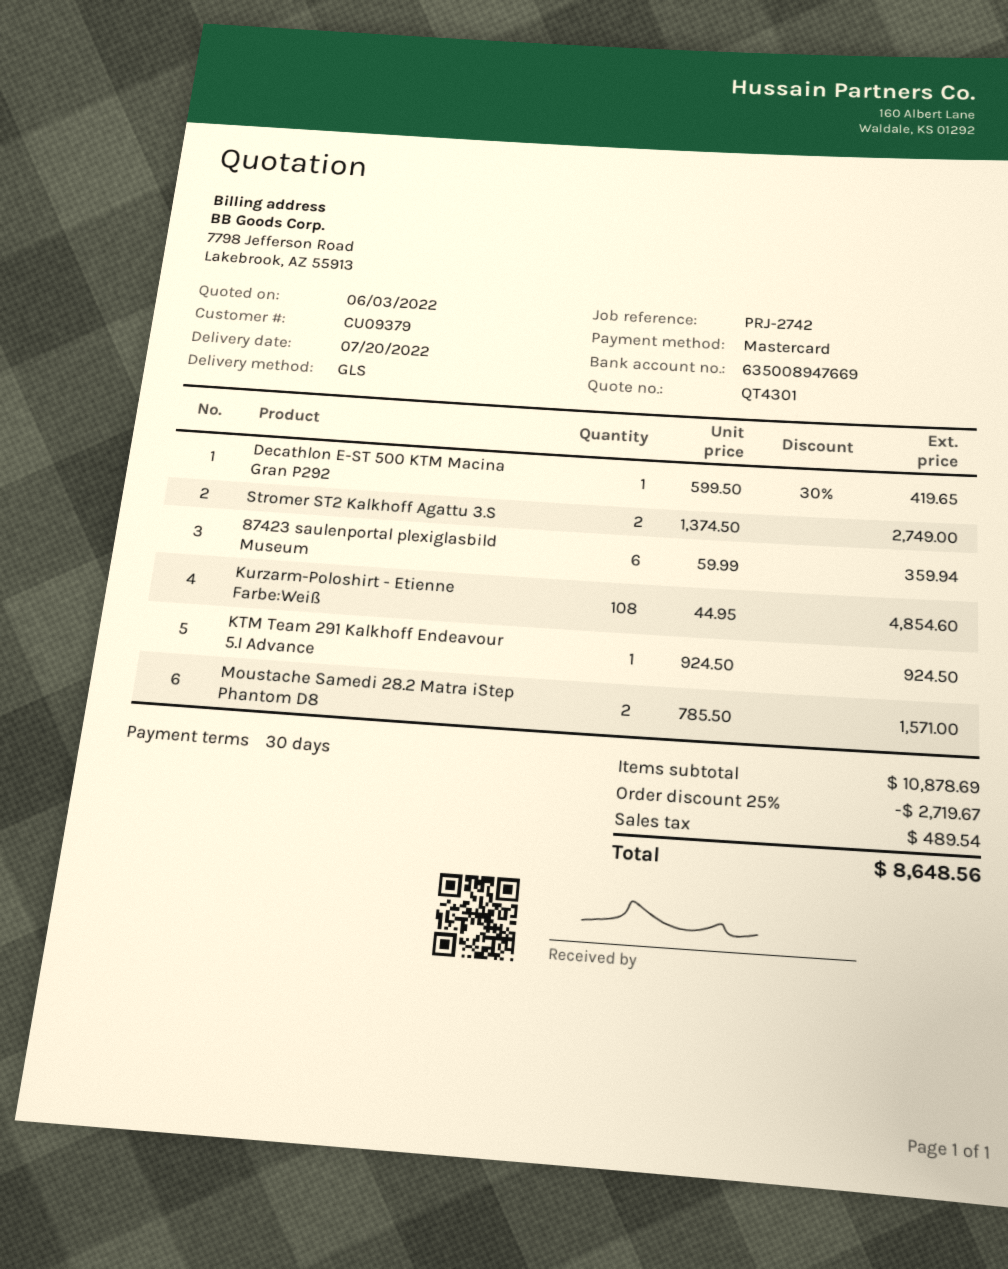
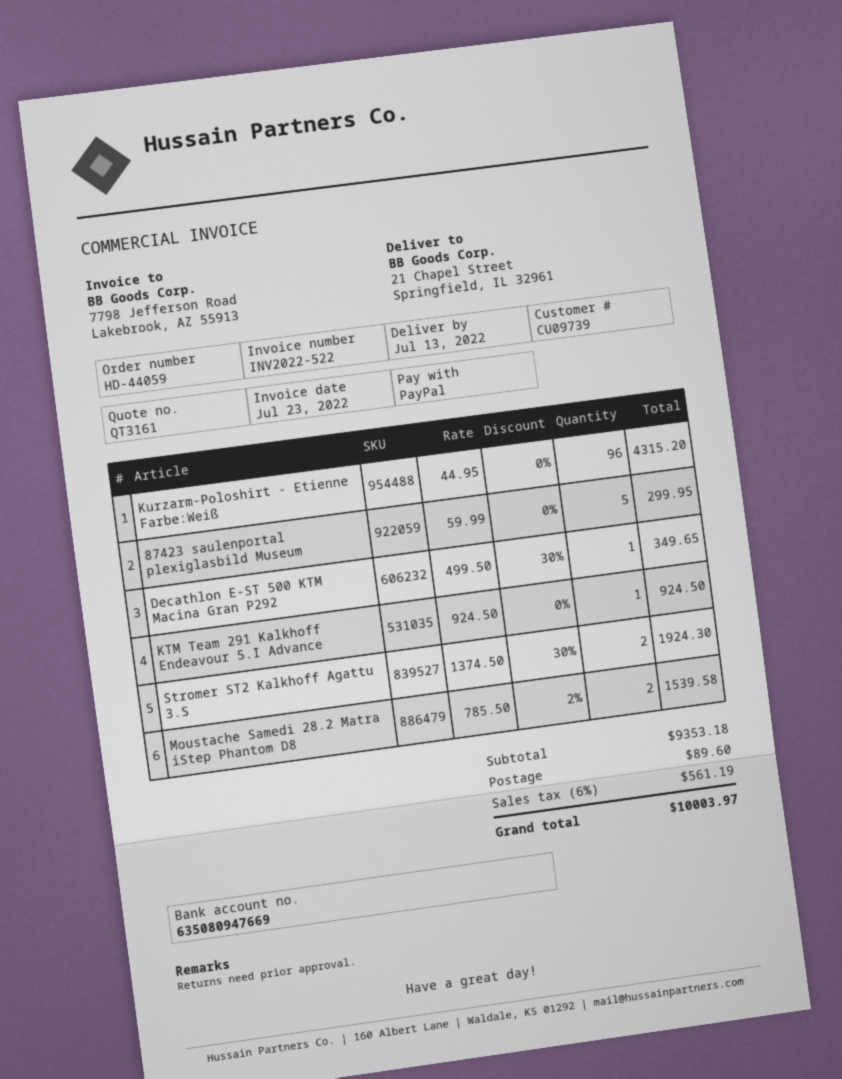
quote number: QT4301 -> QT3161
delivery date: 2022-07-20 -> 2022-07-13
customer number: CU09379 -> CU09739
payment method: Mastercard -> PayPal
bank account: 635008947669 -> 635080947669
Decathlon E-ST 500 KTM Macina Gran P292: 1 x 599.50 - 30% = 419.65 -> 1 x 499.50 - 30% = 349.65
Stromer ST2 Kalkhoff Agattu 3.S: 2 x 1374.50 = 2749.00 -> 2 x 1374.50 - 30% = 1924.30
87423 saulenportal plexiglasbild Museum: 6 x 59.99 = 359.94 -> 5 x 59.99 = 299.95
Kurzarm-Poloshirt - Etienne Farbe:Weiß: 108 x 44.95 = 4854.60 -> 96 x 44.95 = 4315.20
Moustache Samedi 28.2 Matra iStep Phantom D8: 2 x 785.50 = 1571.00 -> 2 x 785.50 - 2% = 1539.58
subtotal: 10878.69 -> 9353.18
discount: 25% = 2719.67 -> none
shipping: none -> 89.60
tax: 489.54 -> 561.19
total: 8648.56 -> 10003.97

